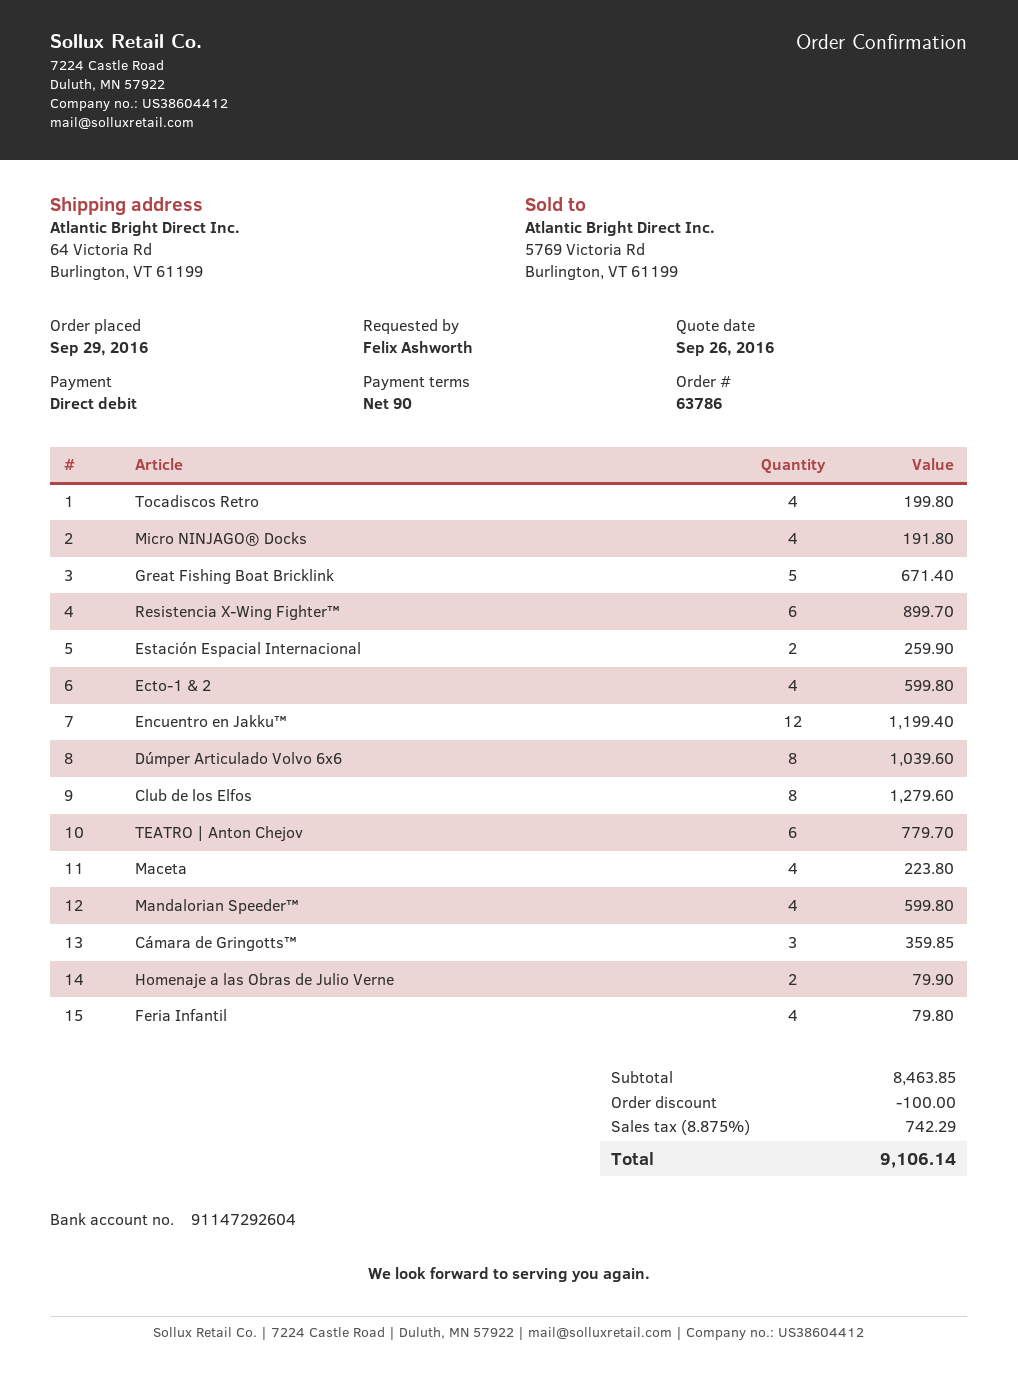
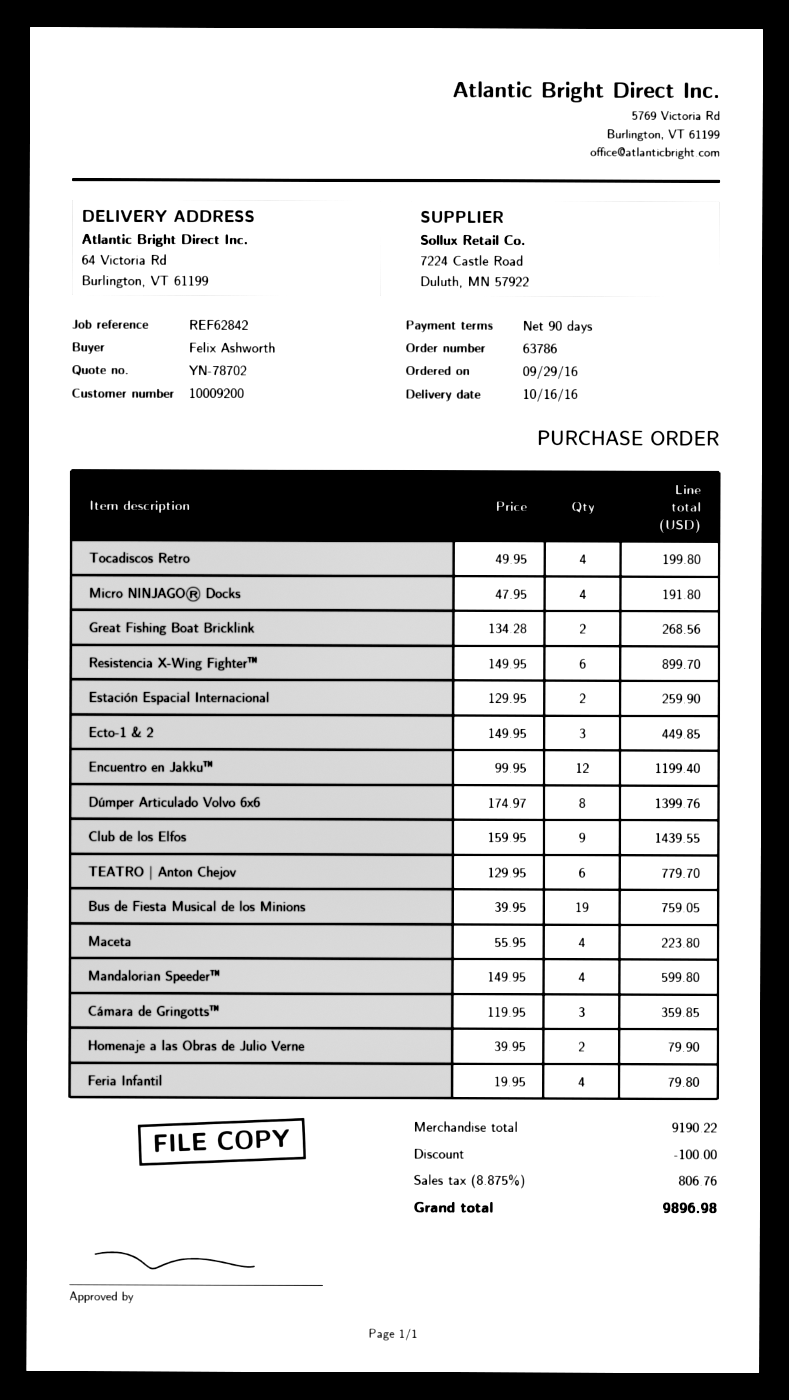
Great Fishing Boat Bricklink: 5 for 671.40 -> 2 for 268.56
Ecto-1 & 2: 4 for 599.80 -> 3 for 449.85
Dúmper Articulado Volvo 6x6: 8 for 1039.60 -> 8 for 1399.76
Club de los Elfos: 8 for 1279.60 -> 9 for 1439.55
Bus de Fiesta Musical de los Minions: none -> 19 for 759.05
subtotal: 8463.85 -> 9190.22
tax: 8.875% = 742.29 -> 8.875% = 806.76
total: 9106.14 -> 9896.98

